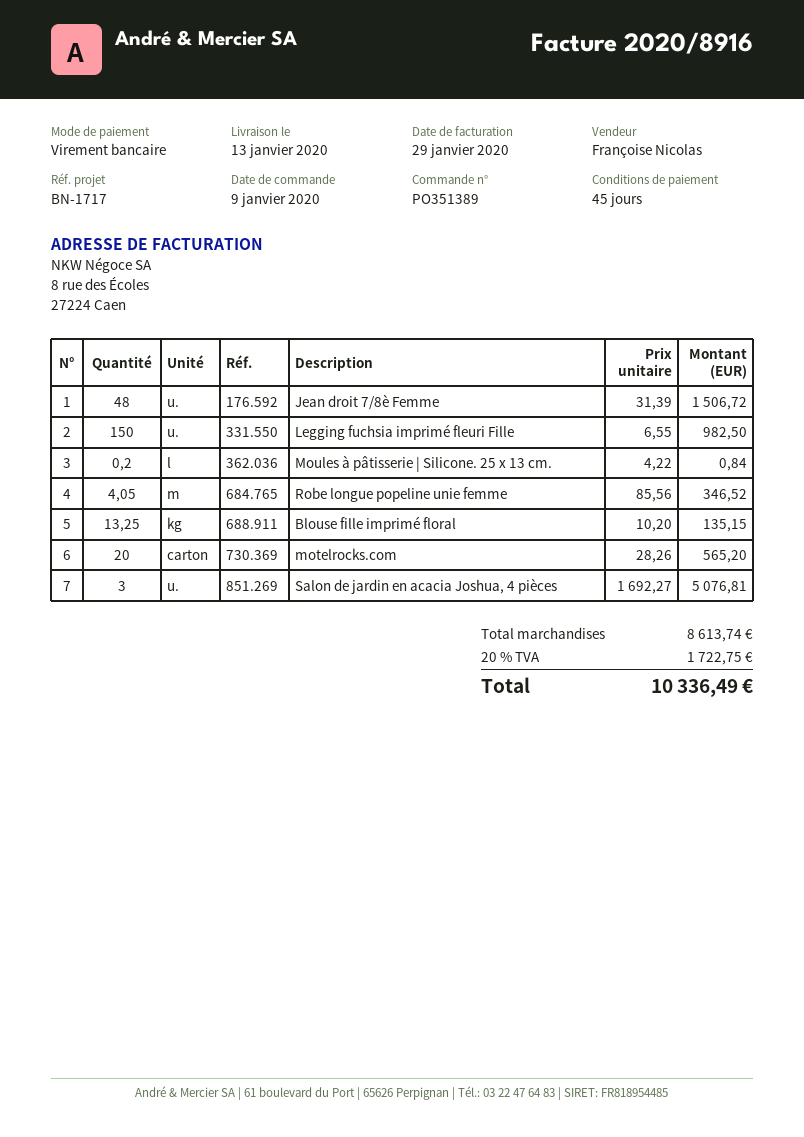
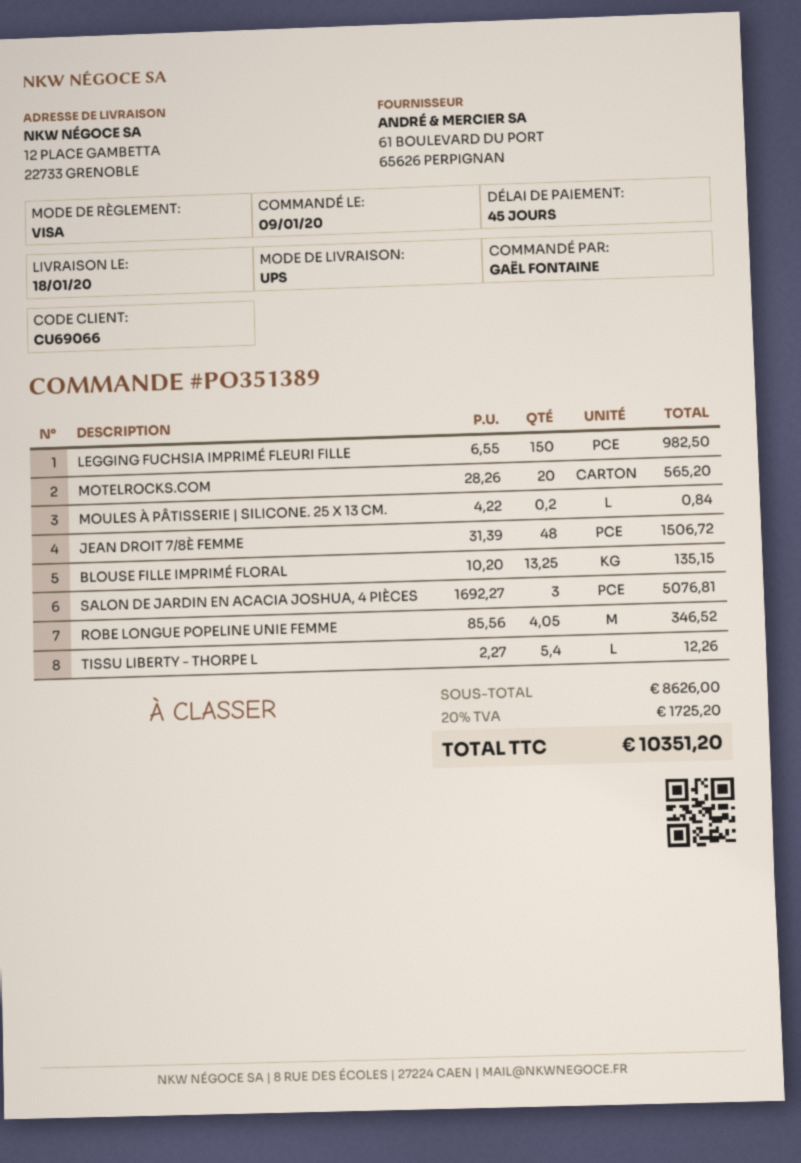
delivery date: 2020-01-13 -> 2020-01-18
payment method: bank transfer -> Visa
TISSU LIBERTY - THORPE L: none -> 5.4 x 2.27 = 12.26
subtotal: 8613.74 -> 8626.00
tax: 20% = 1722.75 -> 20% = 1725.20
total: 10336.49 -> 10351.20

